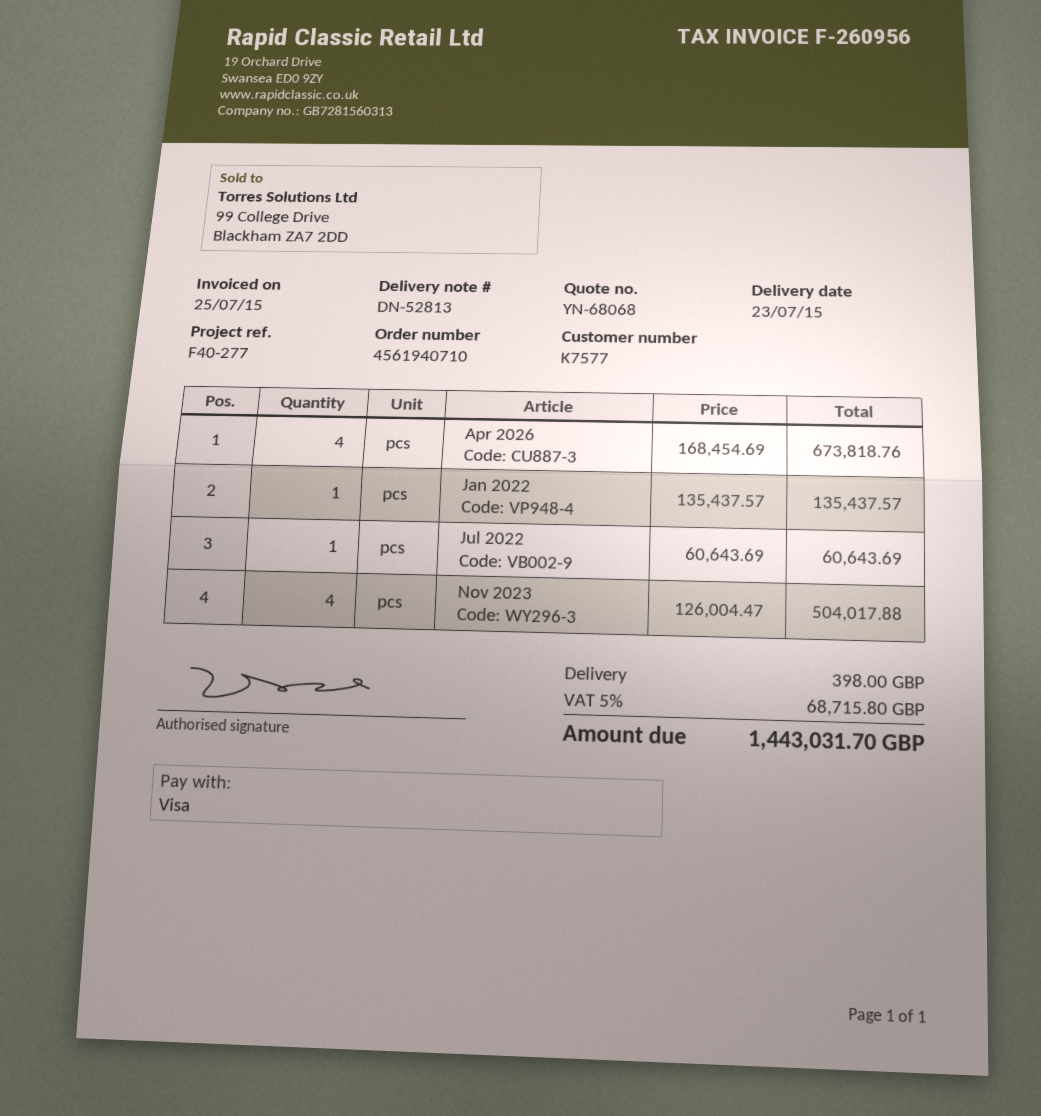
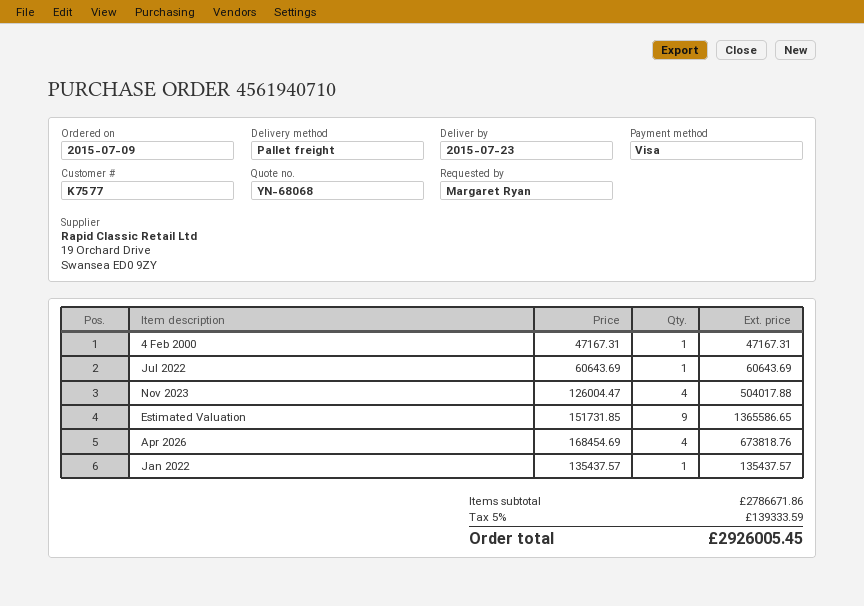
4 Feb 2000: none -> 1 x 47167.31 = 47167.31
Estimated Valuation: none -> 9 x 151731.85 = 1365586.65
shipping: 398.00 -> none
tax: 5% = 68715.80 -> 5% = 139333.59
total: 1443031.70 -> 2926005.45

